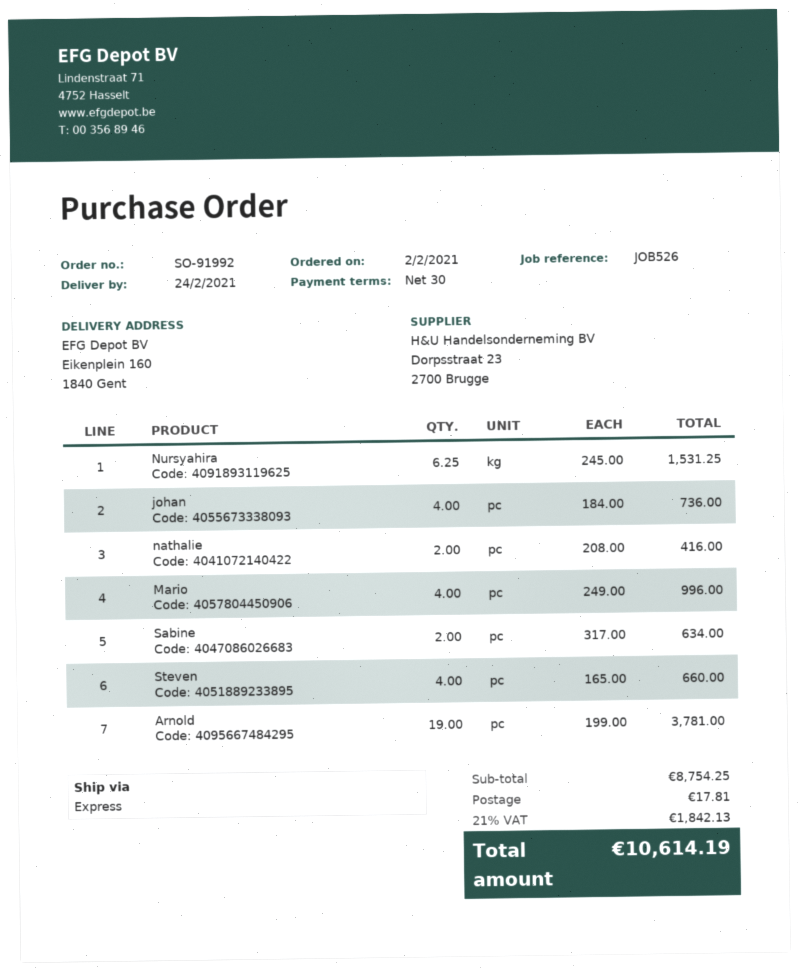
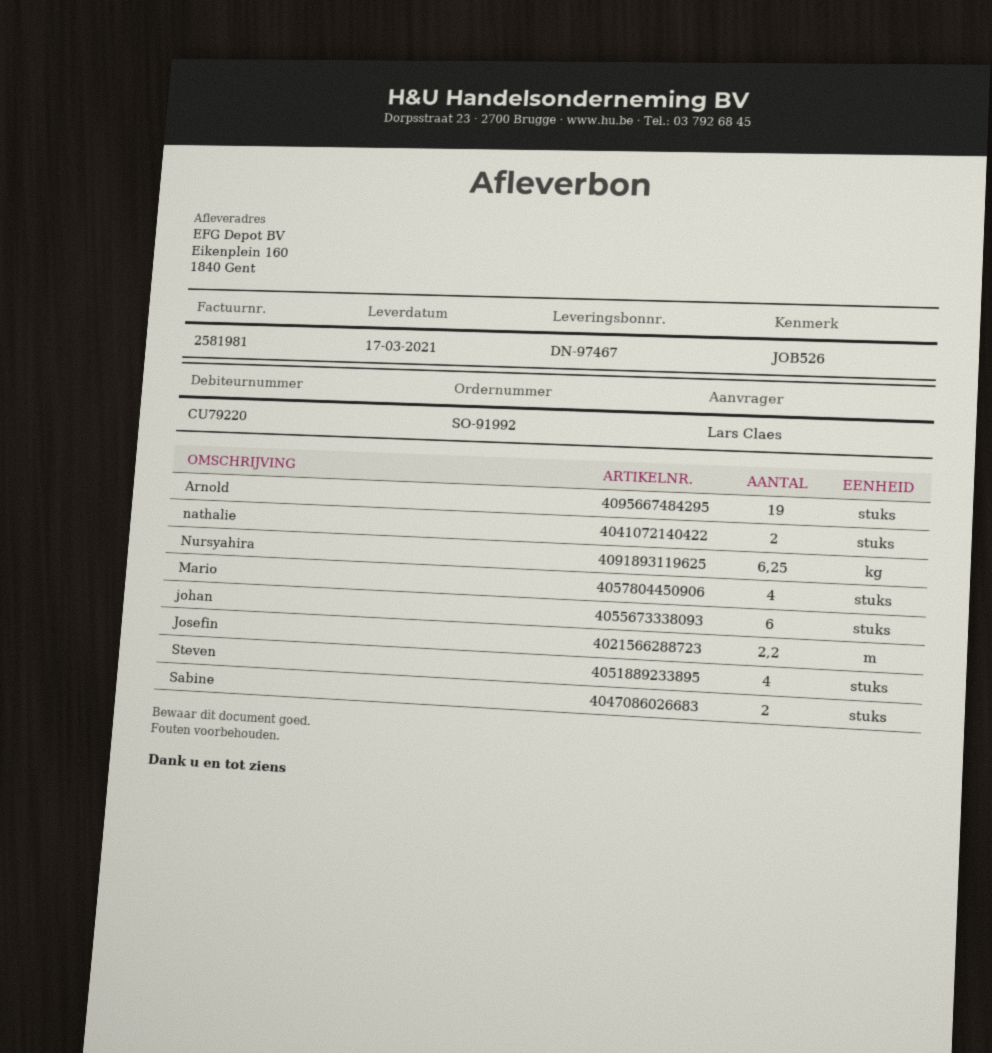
delivery date: 2021-02-24 -> 2021-03-17
johan: 4 -> 6
Josefin: none -> 2.2

